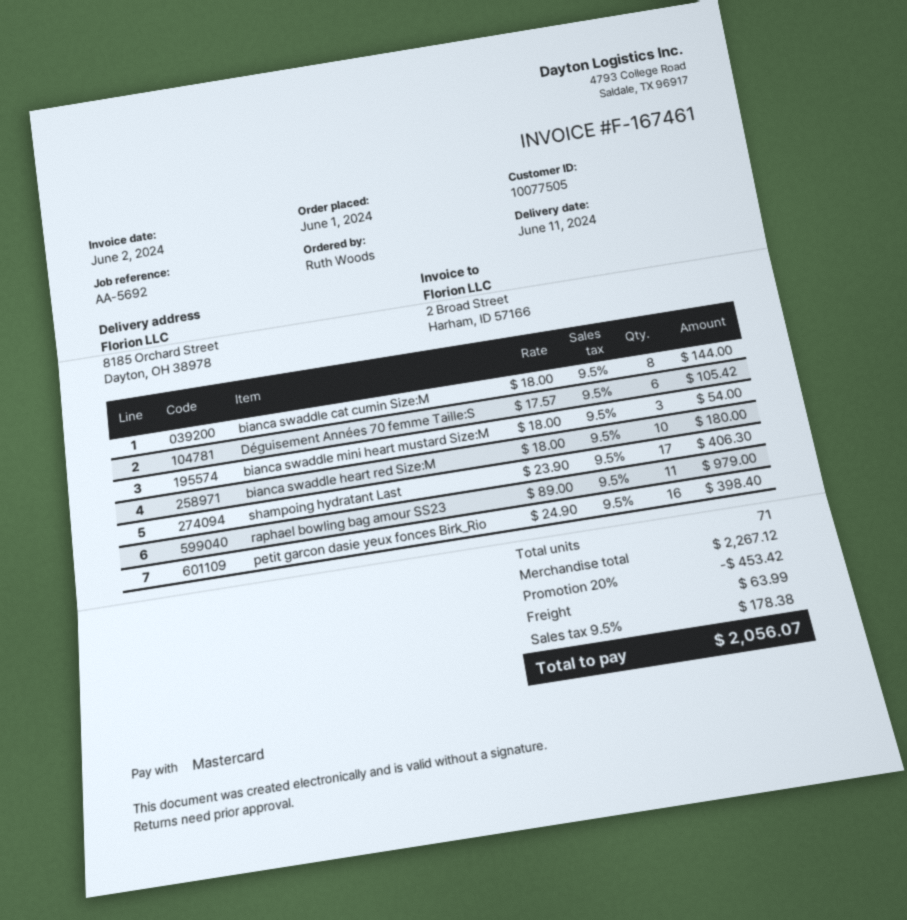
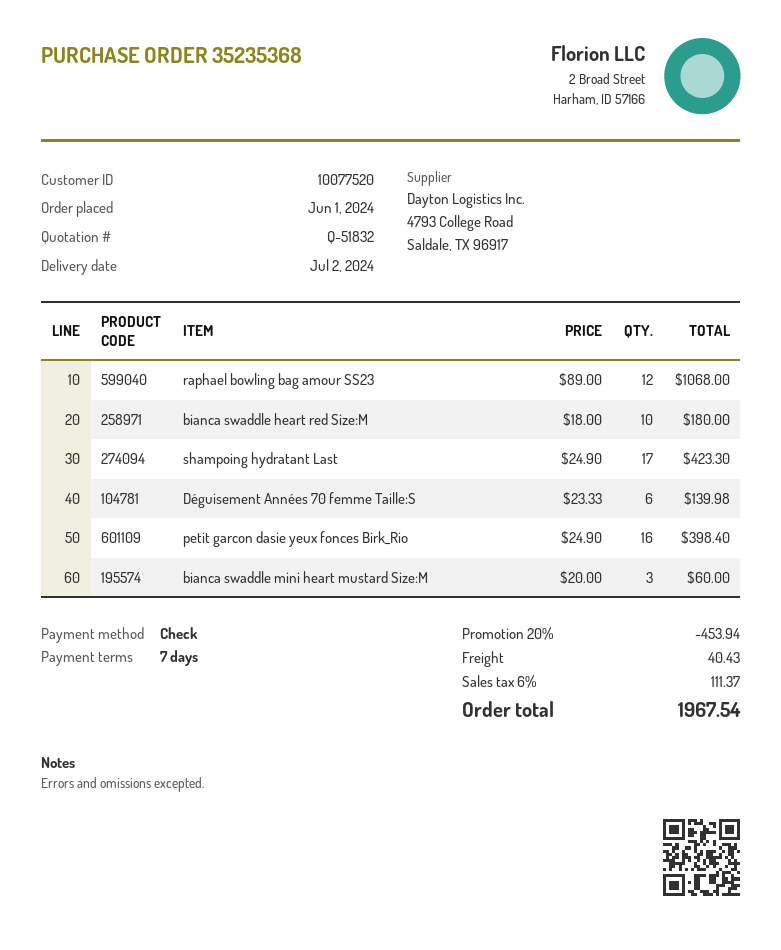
delivery date: 2024-06-11 -> 2024-07-02
customer number: 10077505 -> 10077520
payment method: Mastercard -> cheque
bianca swaddle cat cumin Size:M: 8 x 18.00 = 144.00 -> none
Déguisement Années 70 femme Taille:S: 6 x 17.57 = 105.42 -> 6 x 23.33 = 139.98
bianca swaddle mini heart mustard Size:M: 3 x 18.00 = 54.00 -> 3 x 20.00 = 60.00
shampoing hydratant Last: 17 x 23.90 = 406.30 -> 17 x 24.90 = 423.30
raphael bowling bag amour SS23: 11 x 89.00 = 979.00 -> 12 x 89.00 = 1068.00
discount: 20% = 453.42 -> 20% = 453.94
shipping: 63.99 -> 40.43
tax: 9.5% = 178.38 -> 6% = 111.37
total: 2056.07 -> 1967.54

